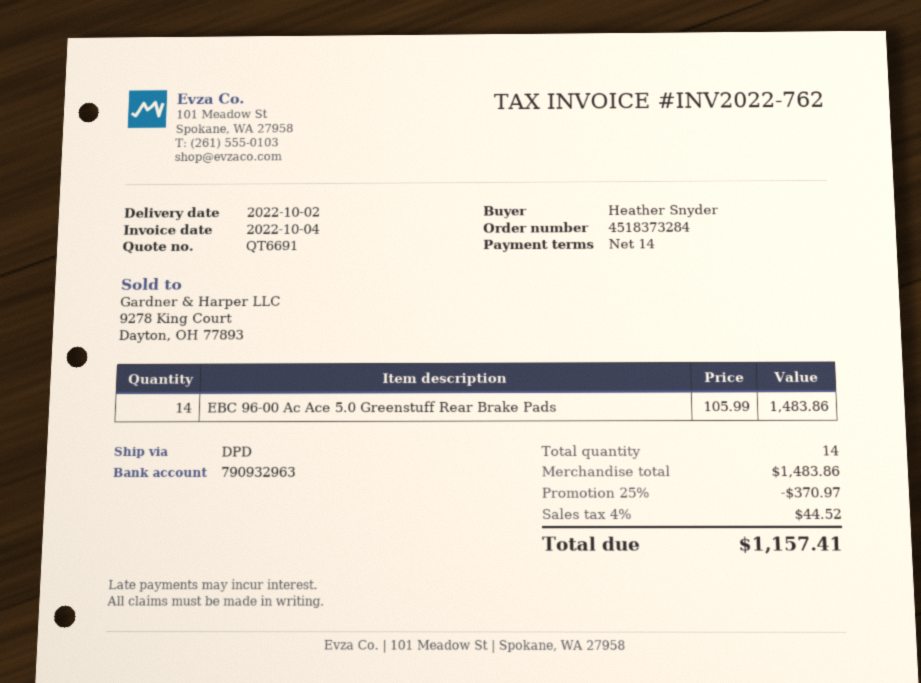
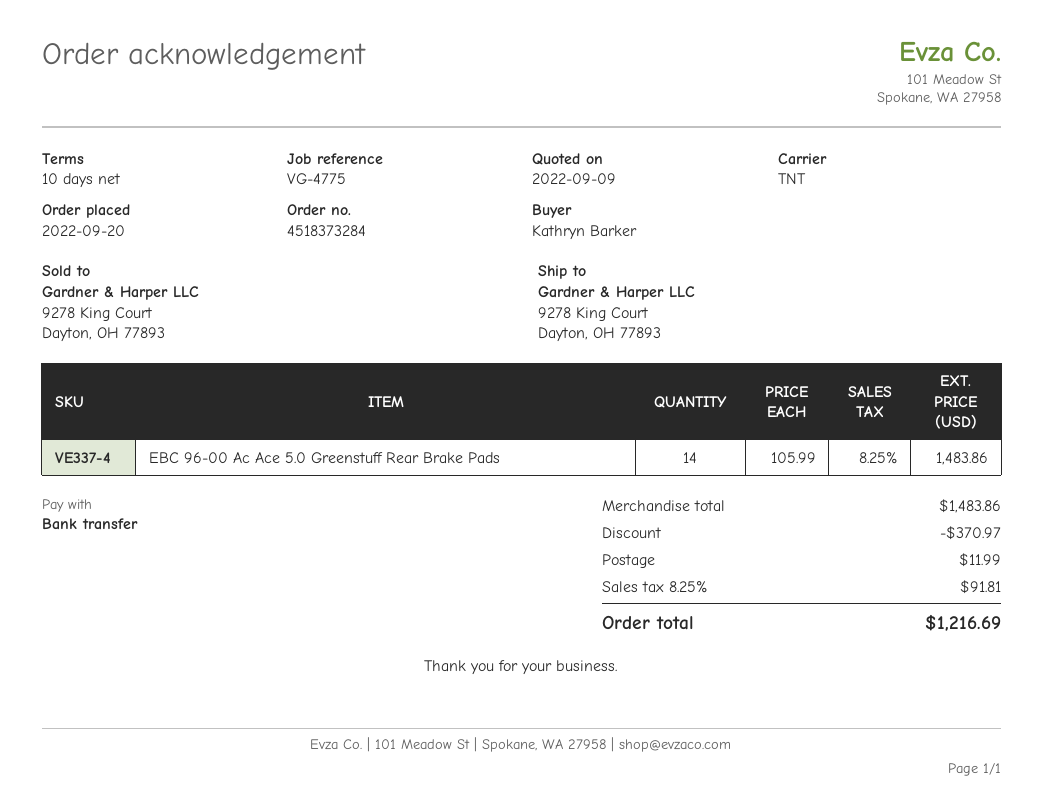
payment terms: 14 days -> 10 days
ordered by: Heather Snyder -> Kathryn Barker
shipping method: DPD -> TNT
shipping: none -> 11.99
tax: 4% = 44.52 -> 8.25% = 91.81
total: 1157.41 -> 1216.69

